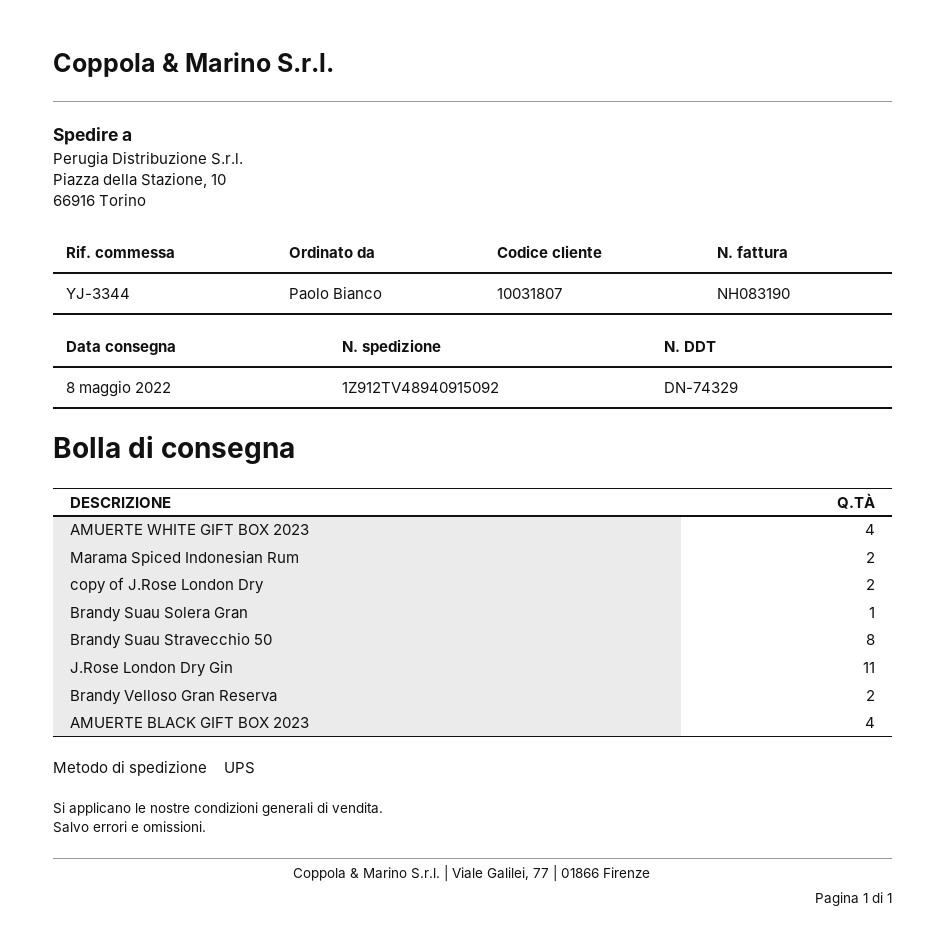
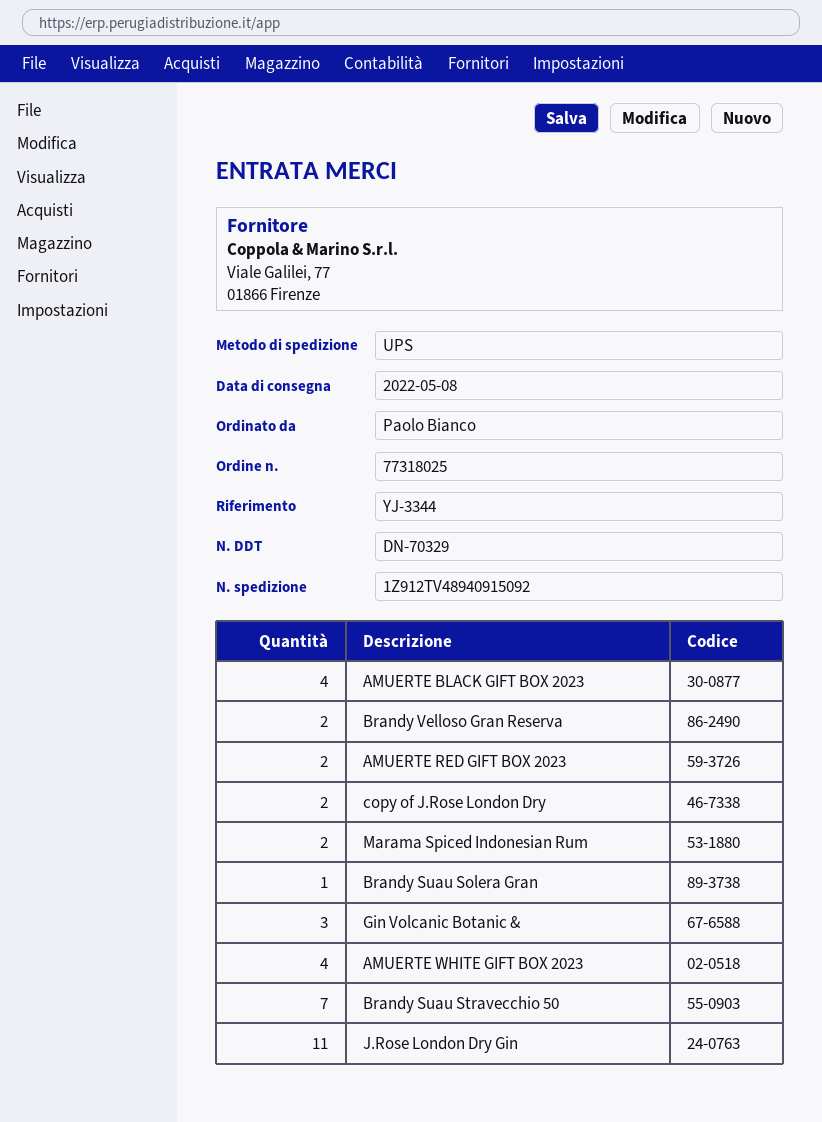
delivery note number: DN-74329 -> DN-70329
Brandy Suau Stravecchio 50: 8 -> 7
AMUERTE RED GIFT BOX 2023: none -> 2
Gin Volcanic Botanic &: none -> 3

